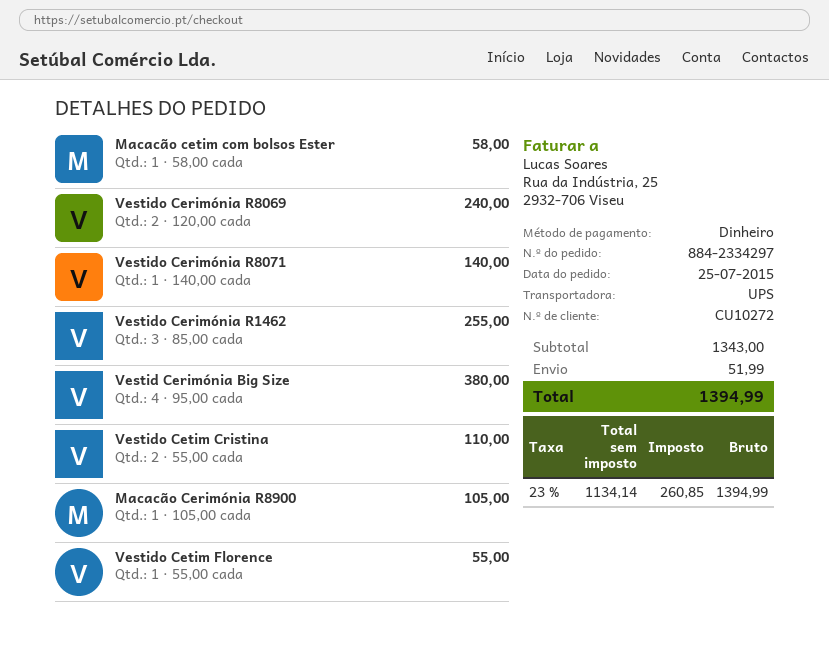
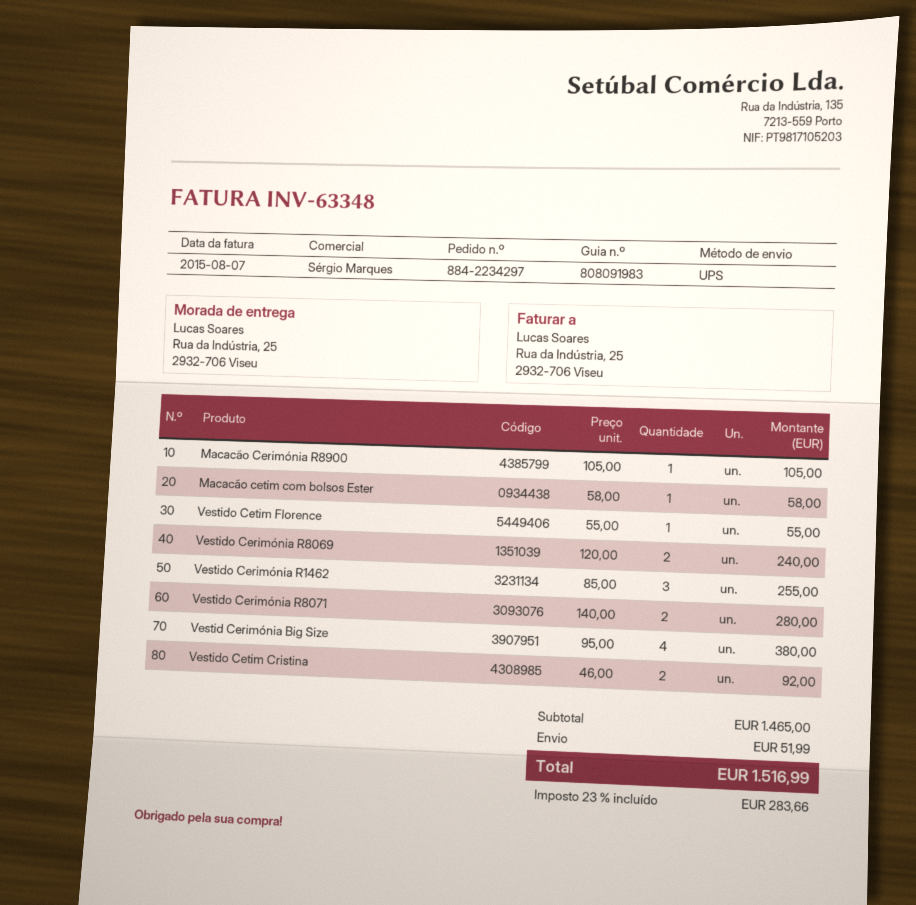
order number: 884-2334297 -> 884-2234297
Vestido Cerimónia R8071: 1 x 140.00 = 140.00 -> 2 x 140.00 = 280.00
Vestido Cetim Cristina: 2 x 55.00 = 110.00 -> 2 x 46.00 = 92.00
subtotal: 1343.00 -> 1465.00
tax: 23% = 260.85 -> 23% = 283.66
total: 1394.99 -> 1516.99

